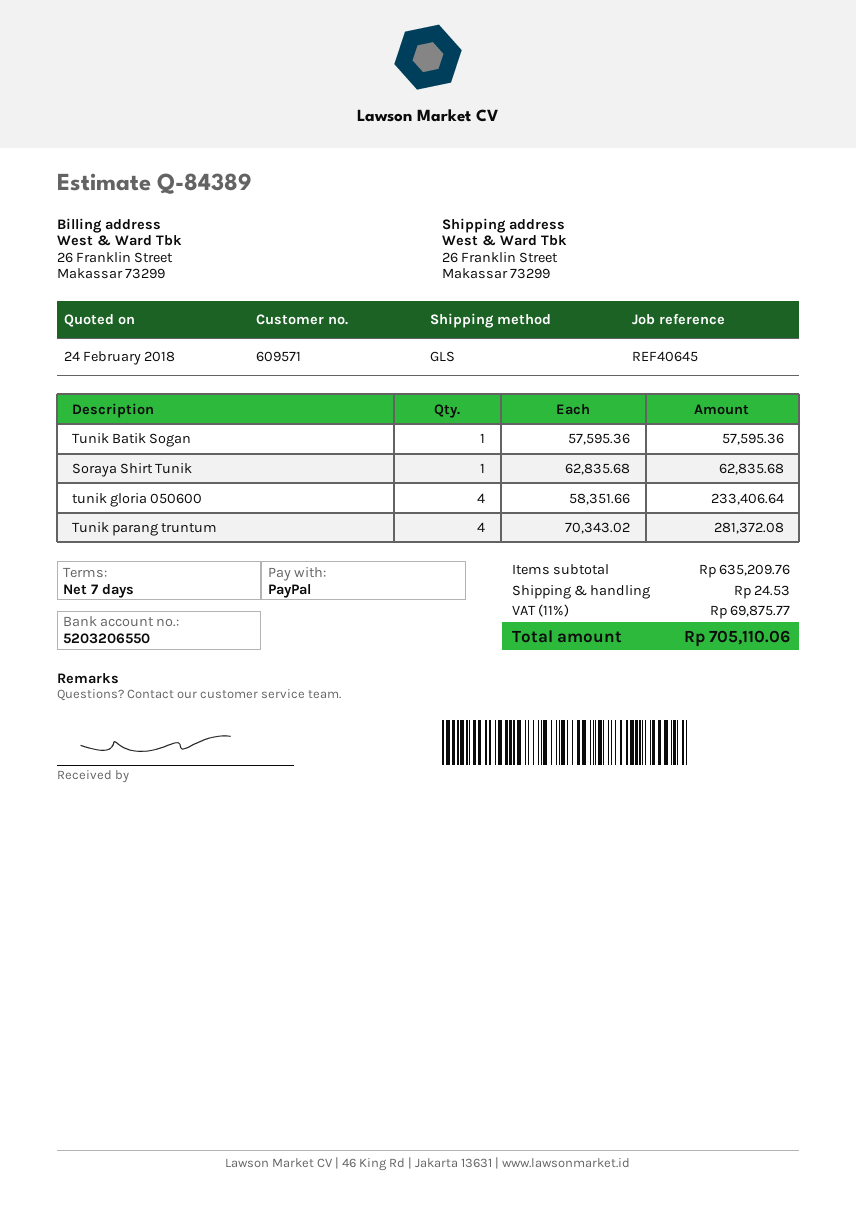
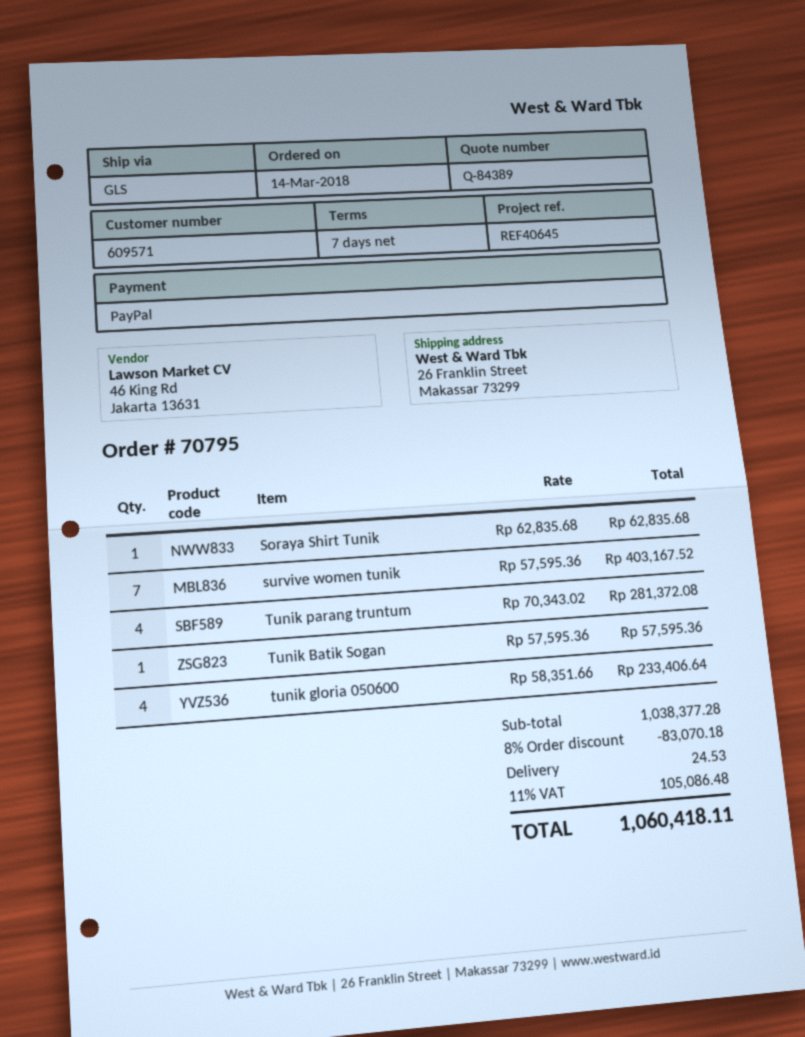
survive women tunik: none -> 7 x 57595.36 = 403167.52
subtotal: 635209.76 -> 1038377.28
discount: none -> 8% = 83070.18
tax: 11% = 69875.77 -> 11% = 105086.48
total: 705110.06 -> 1060418.11

